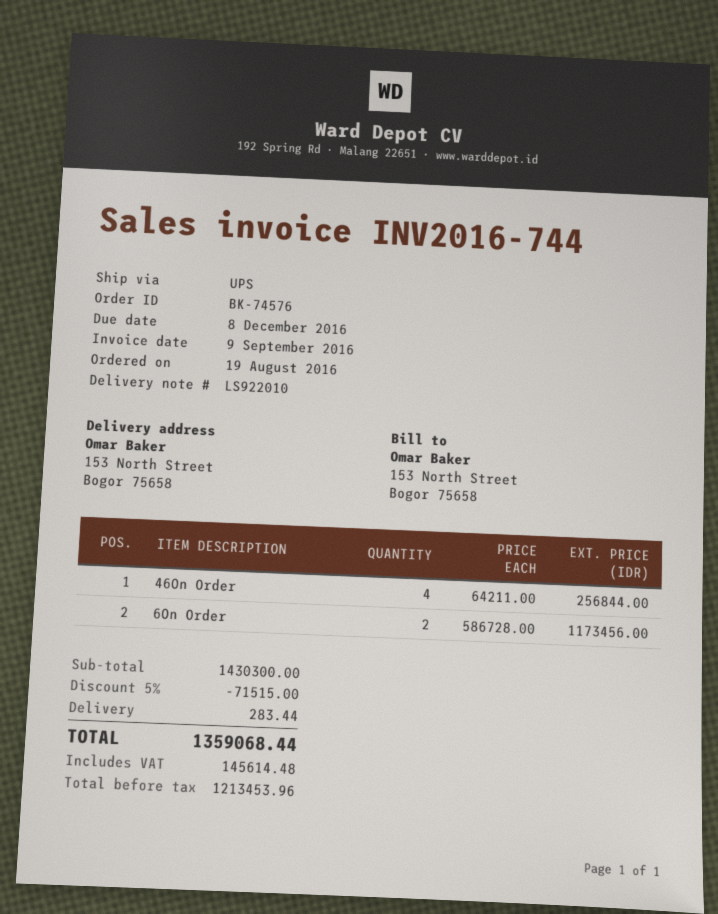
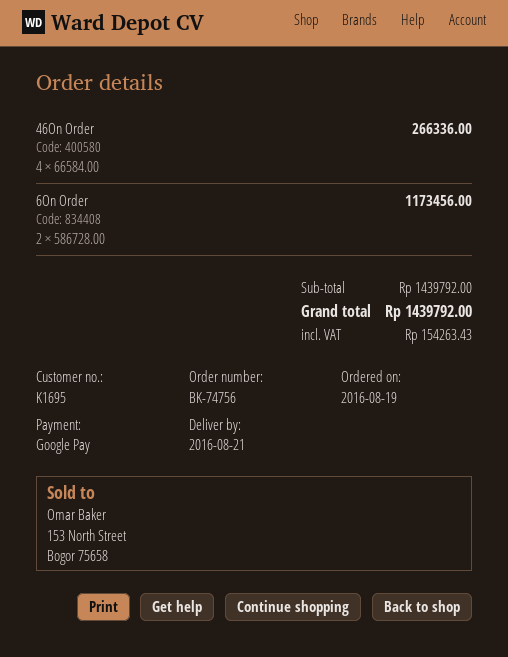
order number: BK-74576 -> BK-74756
46On Order: 4 x 64211.00 = 256844.00 -> 4 x 66584.00 = 266336.00
subtotal: 1430300.00 -> 1439792.00
discount: 5% = 71515.00 -> none
shipping: 283.44 -> none
tax: 145614.48 -> 154263.43
total: 1359068.44 -> 1439792.00

